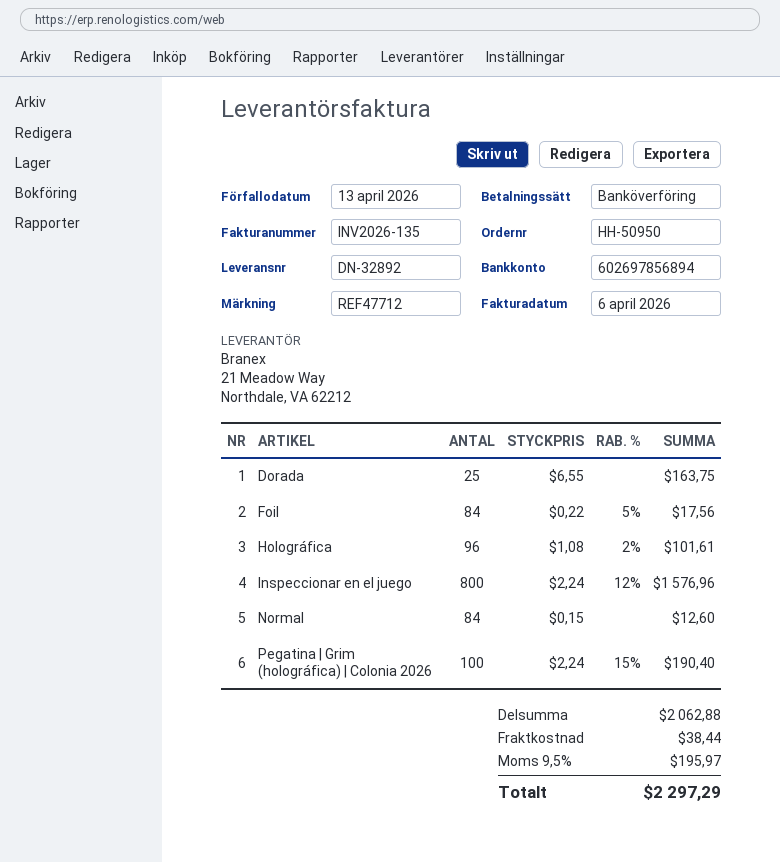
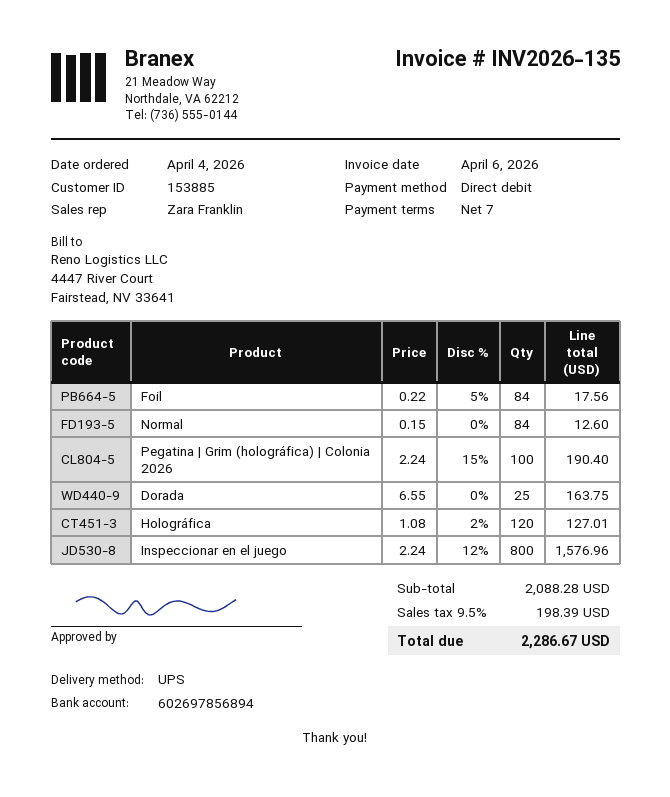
payment method: bank transfer -> direct debit
Holográfica: 96 x 1.08 - 2% = 101.61 -> 120 x 1.08 - 2% = 127.01
subtotal: 2062.88 -> 2088.28
shipping: 38.44 -> none
tax: 9.5% = 195.97 -> 9.5% = 198.39
total: 2297.29 -> 2286.67

